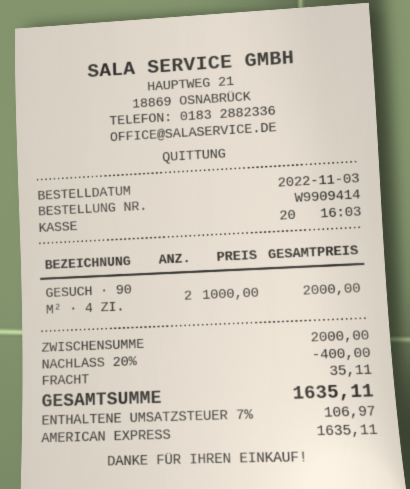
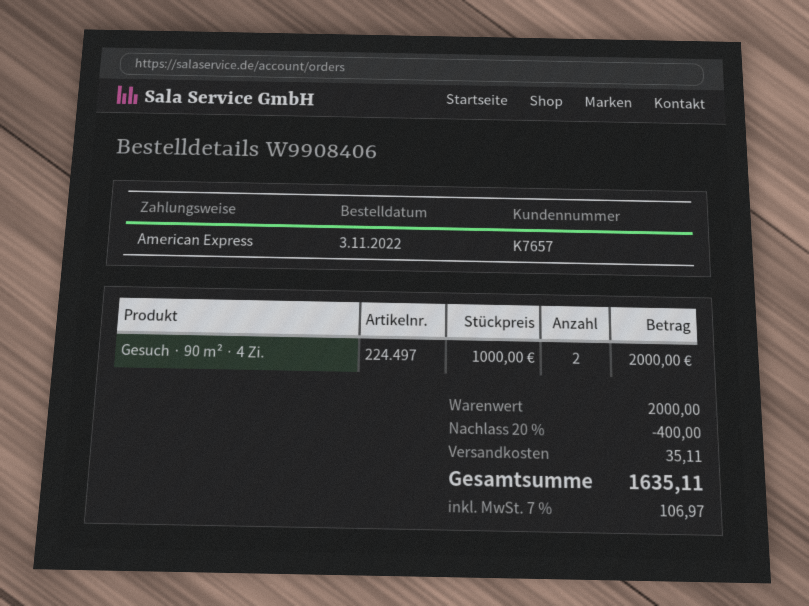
order number: W9909414 -> W9908406

